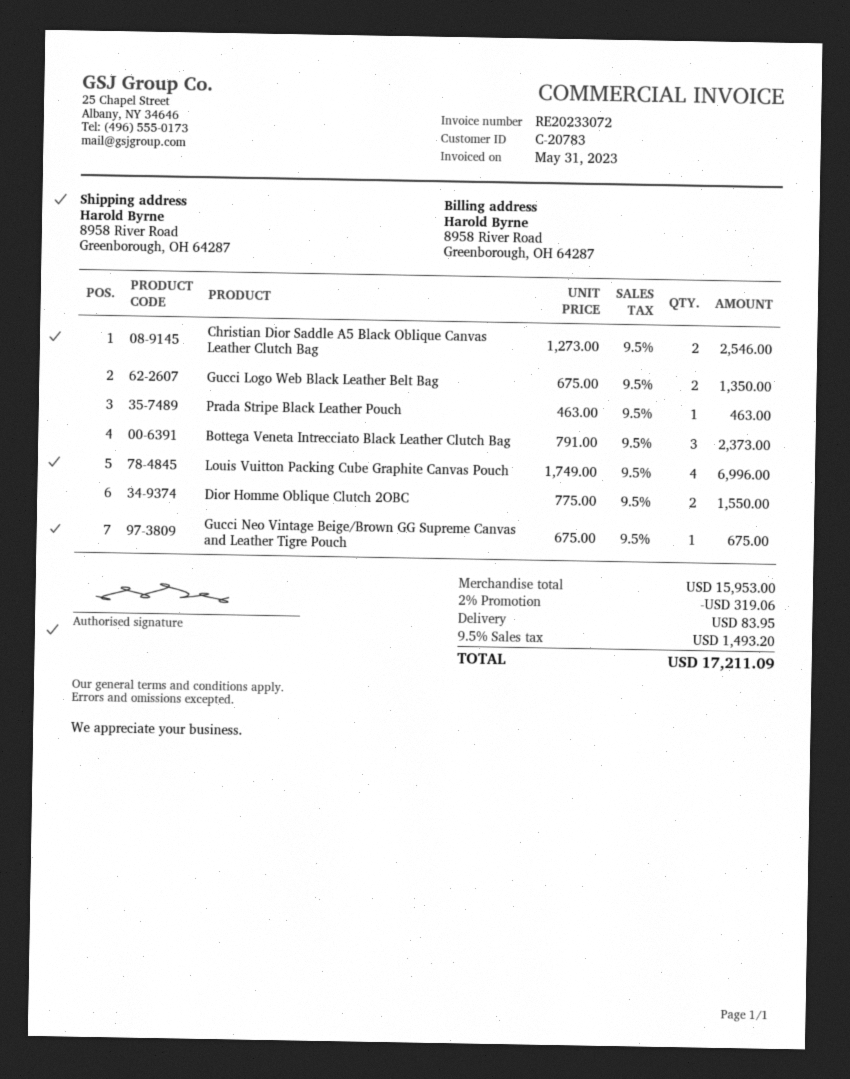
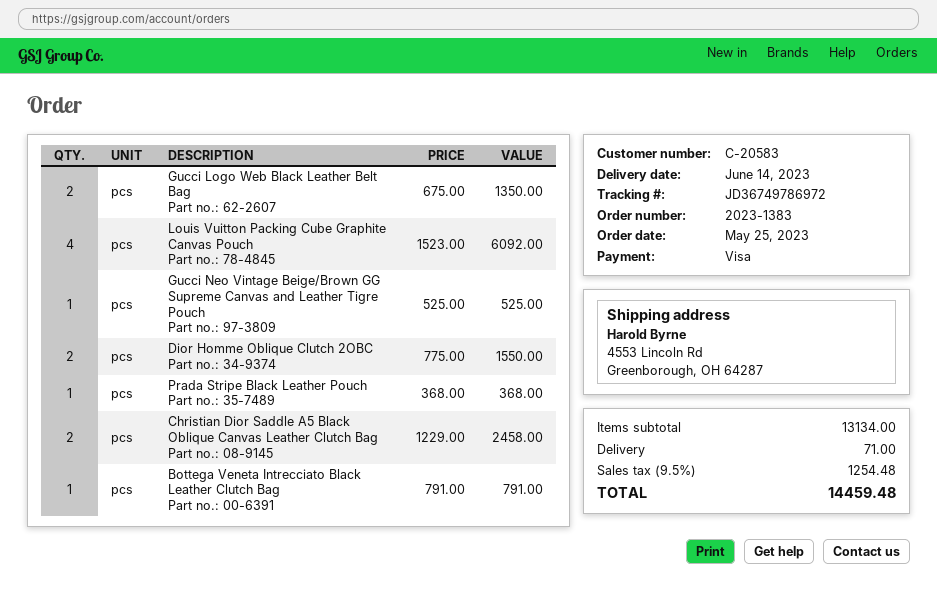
customer number: C-20783 -> C-20583
ship to: 8958 River Road, Greenborough, OH 64287 -> 4553 Lincoln Rd, Greenborough, OH 64287
Christian Dior Saddle A5 Black Oblique Canvas Leather Clutch Bag: 2 x 1273.00 = 2546.00 -> 2 x 1229.00 = 2458.00
Prada Stripe Black Leather Pouch: 1 x 463.00 = 463.00 -> 1 x 368.00 = 368.00
Bottega Veneta Intrecciato Black Leather Clutch Bag: 3 x 791.00 = 2373.00 -> 1 x 791.00 = 791.00
Louis Vuitton Packing Cube Graphite Canvas Pouch: 4 x 1749.00 = 6996.00 -> 4 x 1523.00 = 6092.00
Gucci Neo Vintage Beige/Brown GG Supreme Canvas and Leather Tigre Pouch: 1 x 675.00 = 675.00 -> 1 x 525.00 = 525.00
subtotal: 15953.00 -> 13134.00
discount: 2% = 319.06 -> none
shipping: 83.95 -> 71.00
tax: 9.5% = 1493.20 -> 9.5% = 1254.48
total: 17211.09 -> 14459.48

